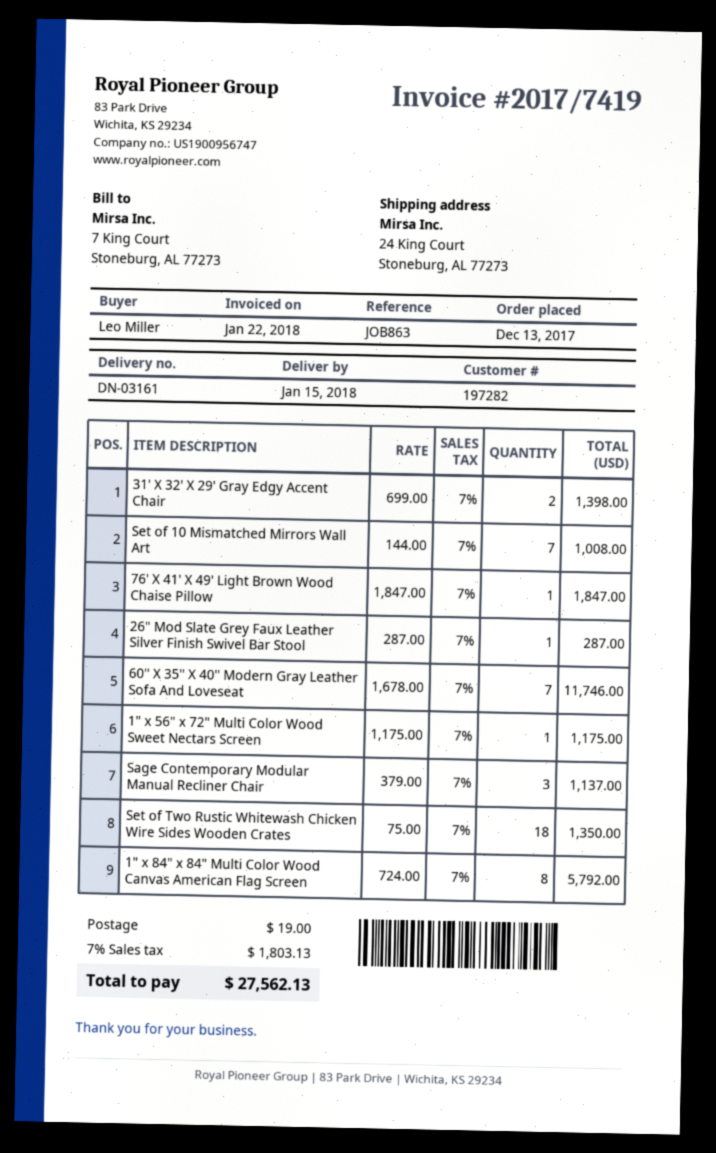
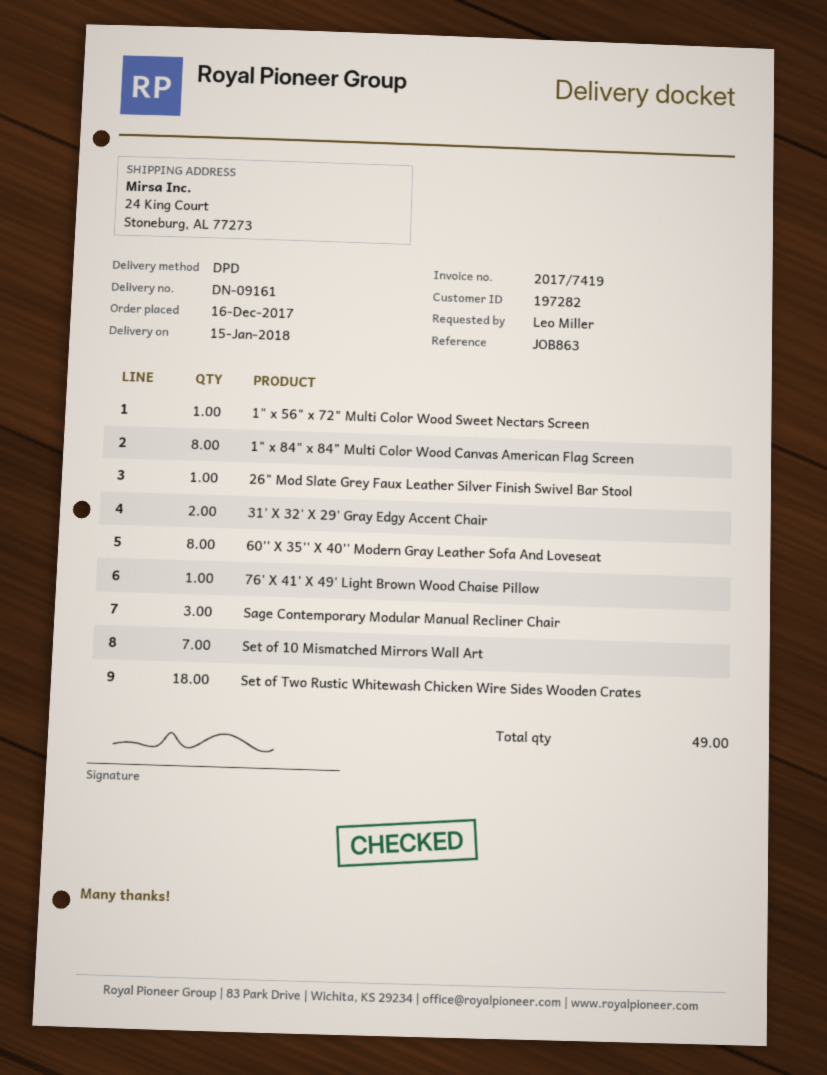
order date: 2017-12-13 -> 2017-12-16
delivery note number: DN-03161 -> DN-09161
60'' X 35'' X 40'' Modern Gray Leather Sofa And Loveseat: 7 -> 8

